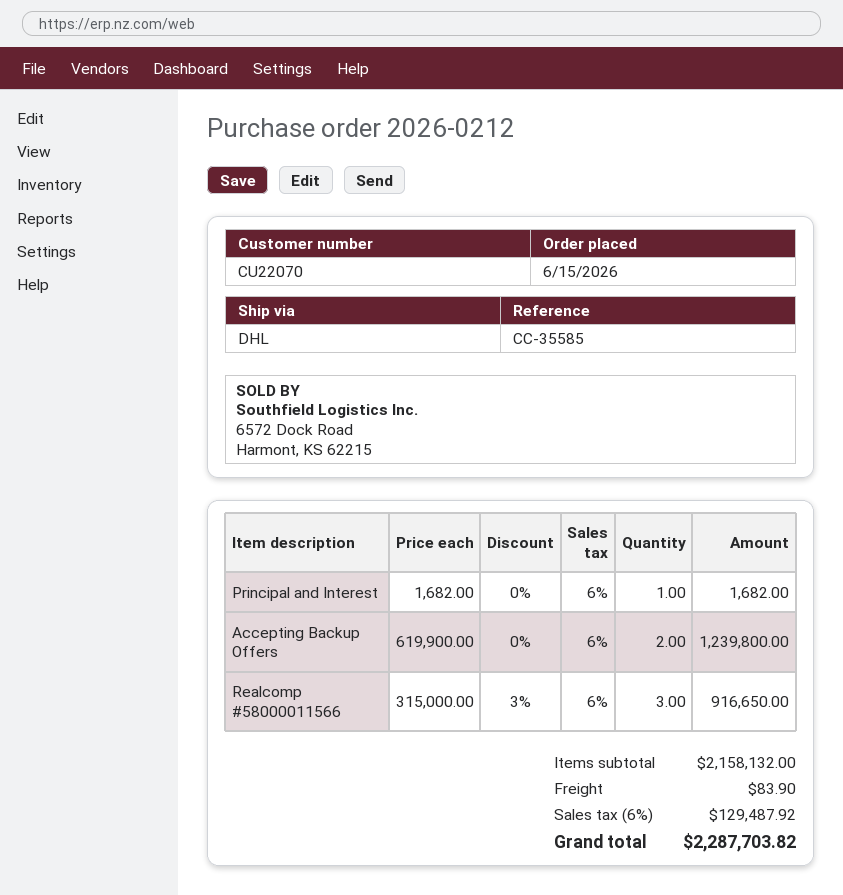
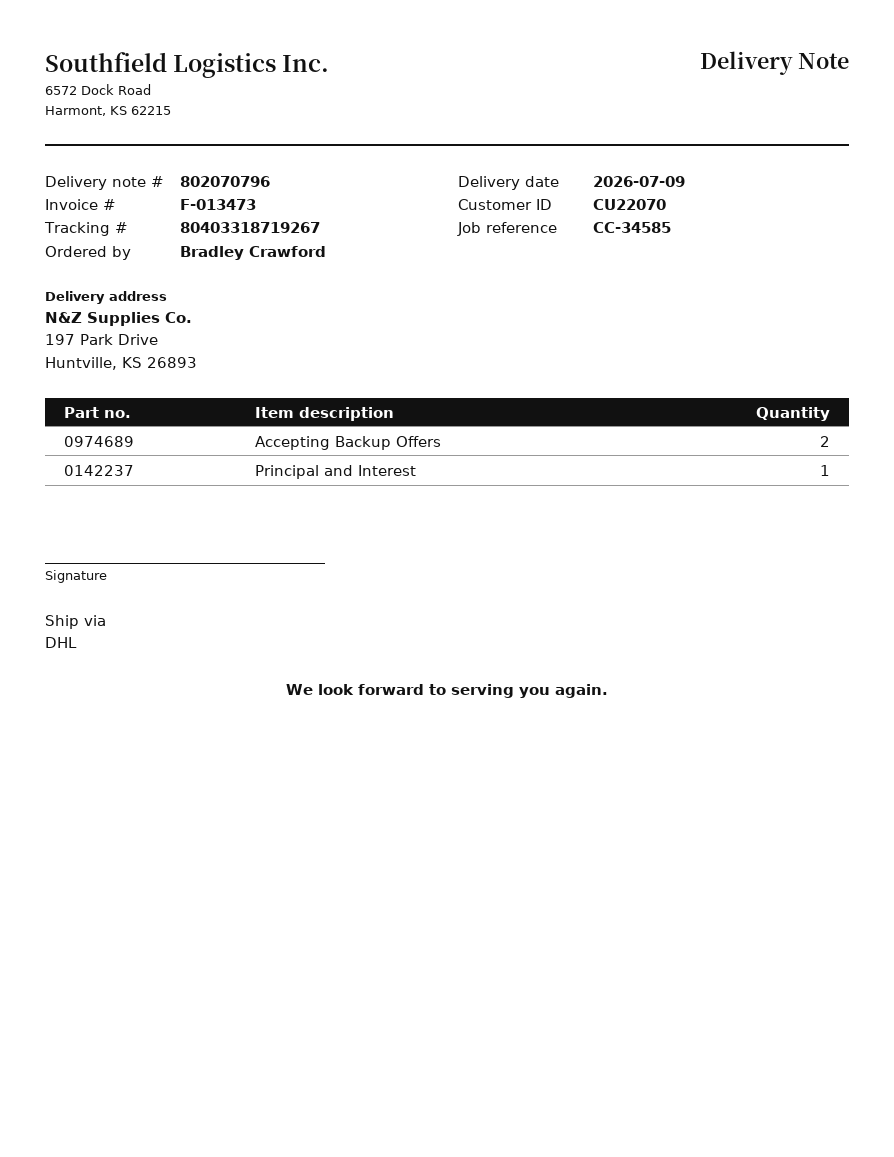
reference: CC-35585 -> CC-34585
Realcomp #58000011566: 3 -> none

